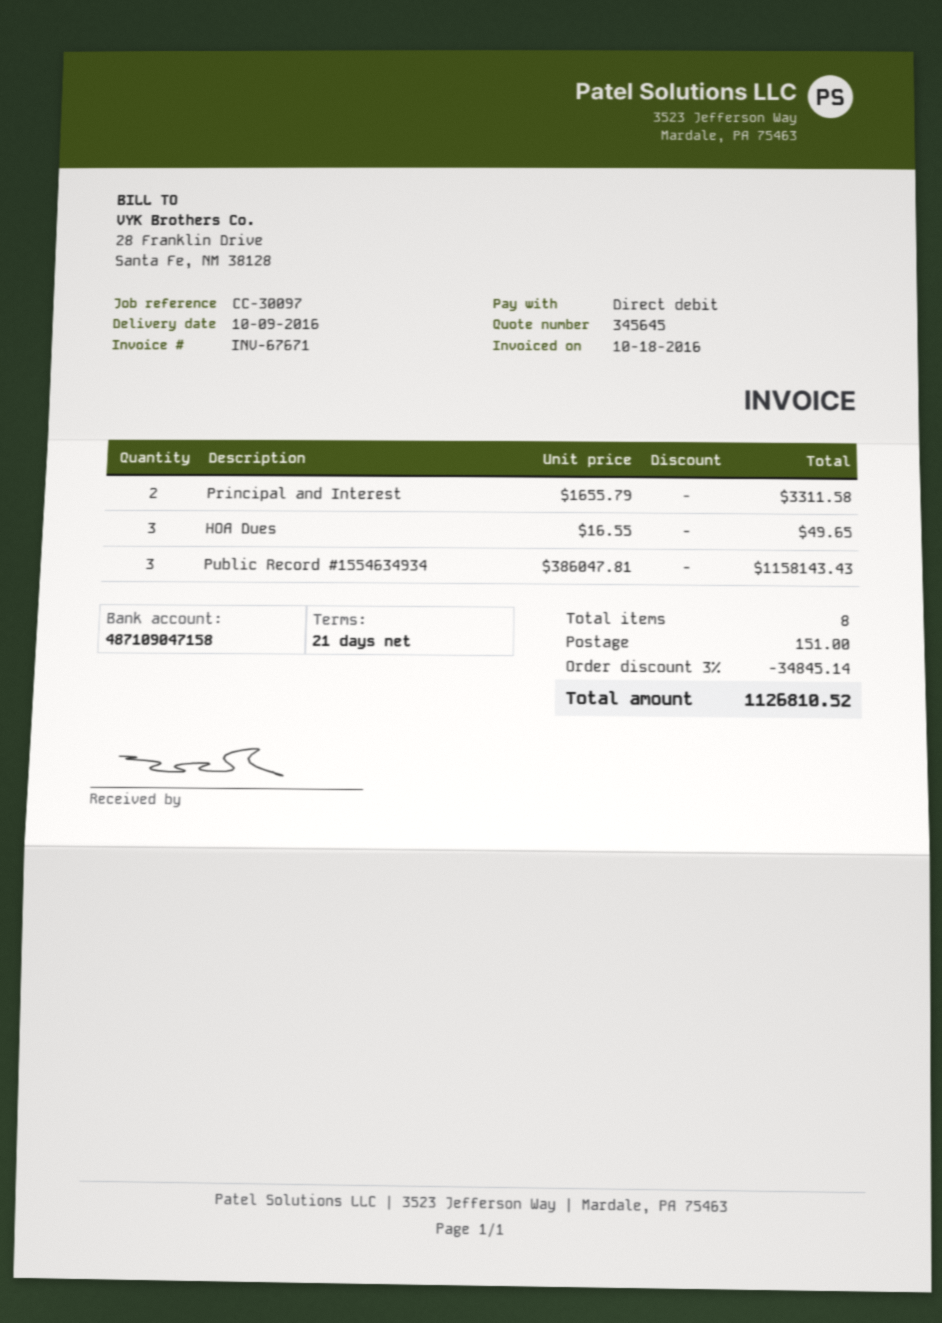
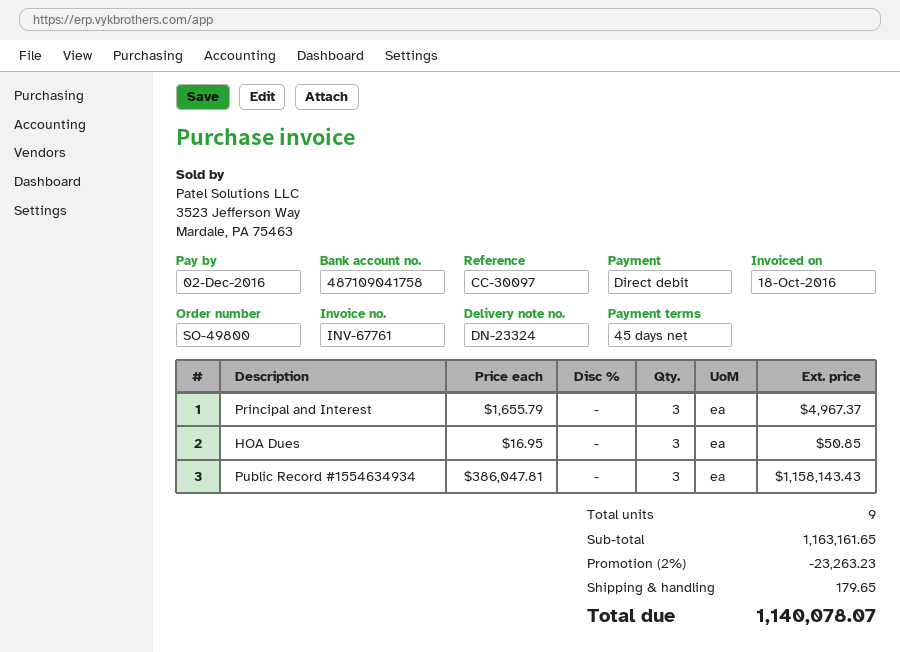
invoice number: INV-67671 -> INV-67761
payment terms: 21 days -> 45 days
bank account: 487109047158 -> 487109041758
Principal and Interest: 2 x 1655.79 = 3311.58 -> 3 x 1655.79 = 4967.37
HOA Dues: 3 x 16.55 = 49.65 -> 3 x 16.95 = 50.85
total quantity: 8 -> 9
discount: 3% = 34845.14 -> 2% = 23263.23
shipping: 151.00 -> 179.65
total: 1126810.52 -> 1140078.07

